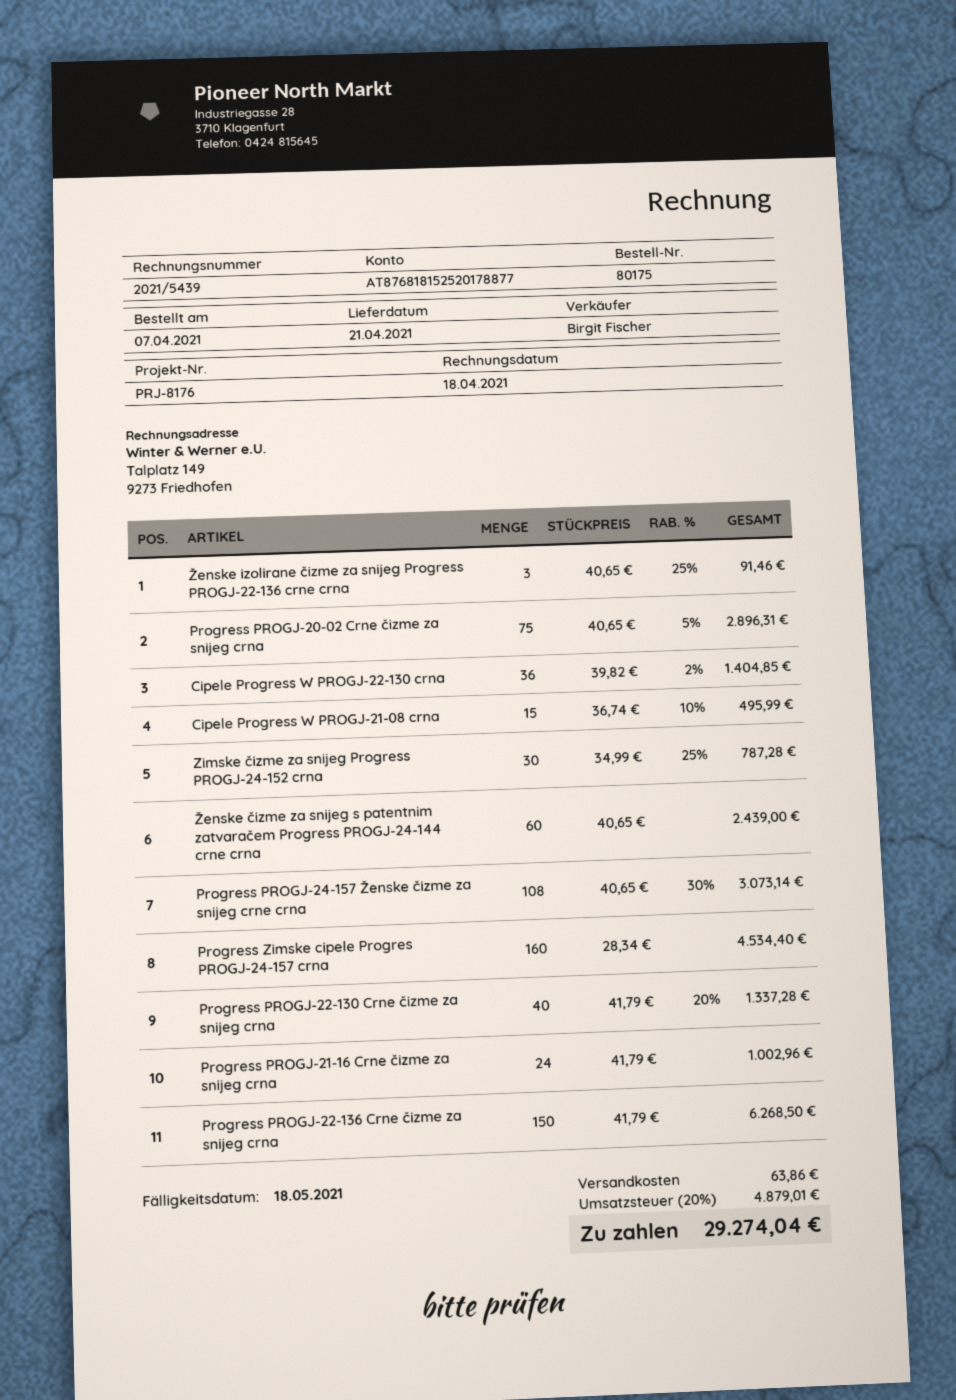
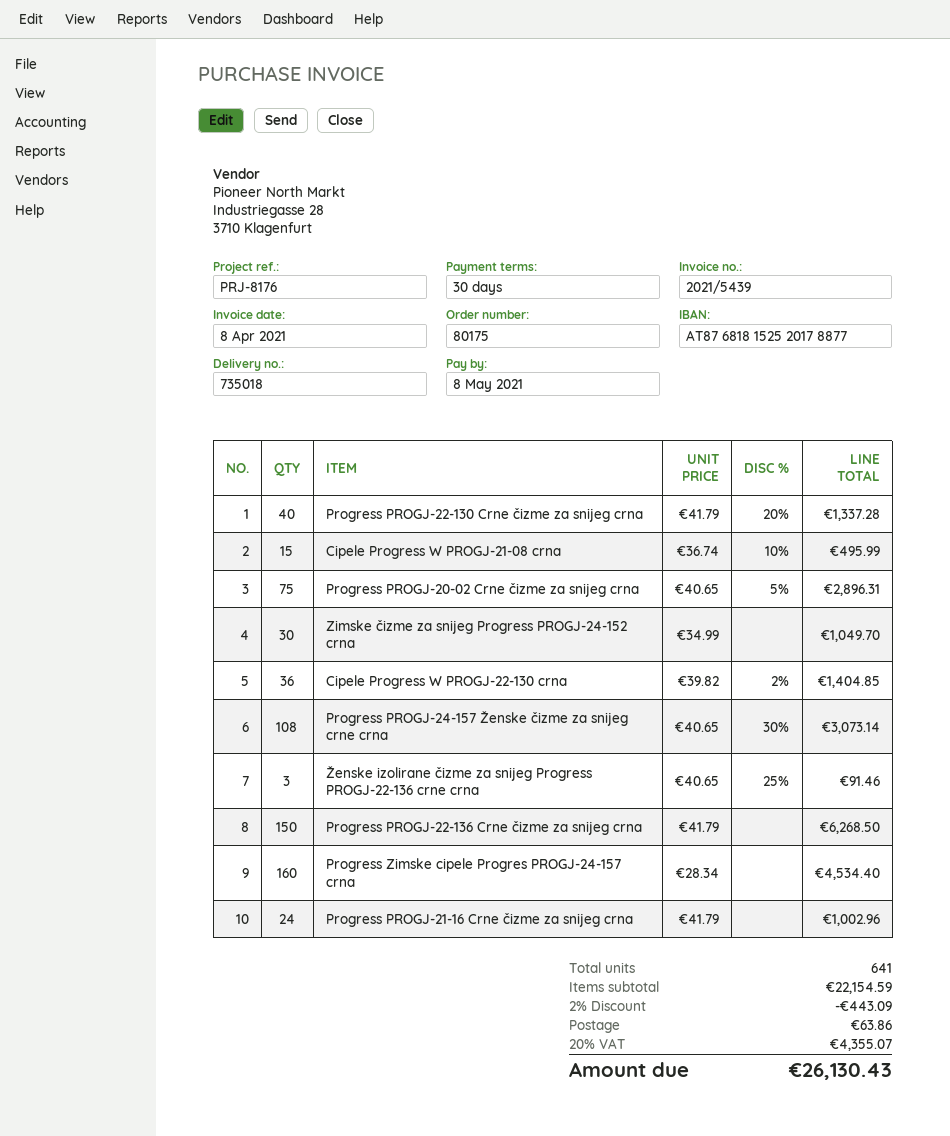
invoice date: 2021-04-18 -> 2021-04-08
due date: 2021-05-18 -> 2021-05-08
Zimske čizme za snijeg Progress PROGJ-24-152 crna: 30 x 34.99 - 25% = 787.28 -> 30 x 34.99 = 1049.70
Ženske čizme za snijeg s patentnim zatvaračem Progress PROGJ-24-144 crne crna: 60 x 40.65 = 2439.00 -> none
discount: none -> 2% = 443.09
tax: 20% = 4879.01 -> 20% = 4355.07
total: 29274.04 -> 26130.43

